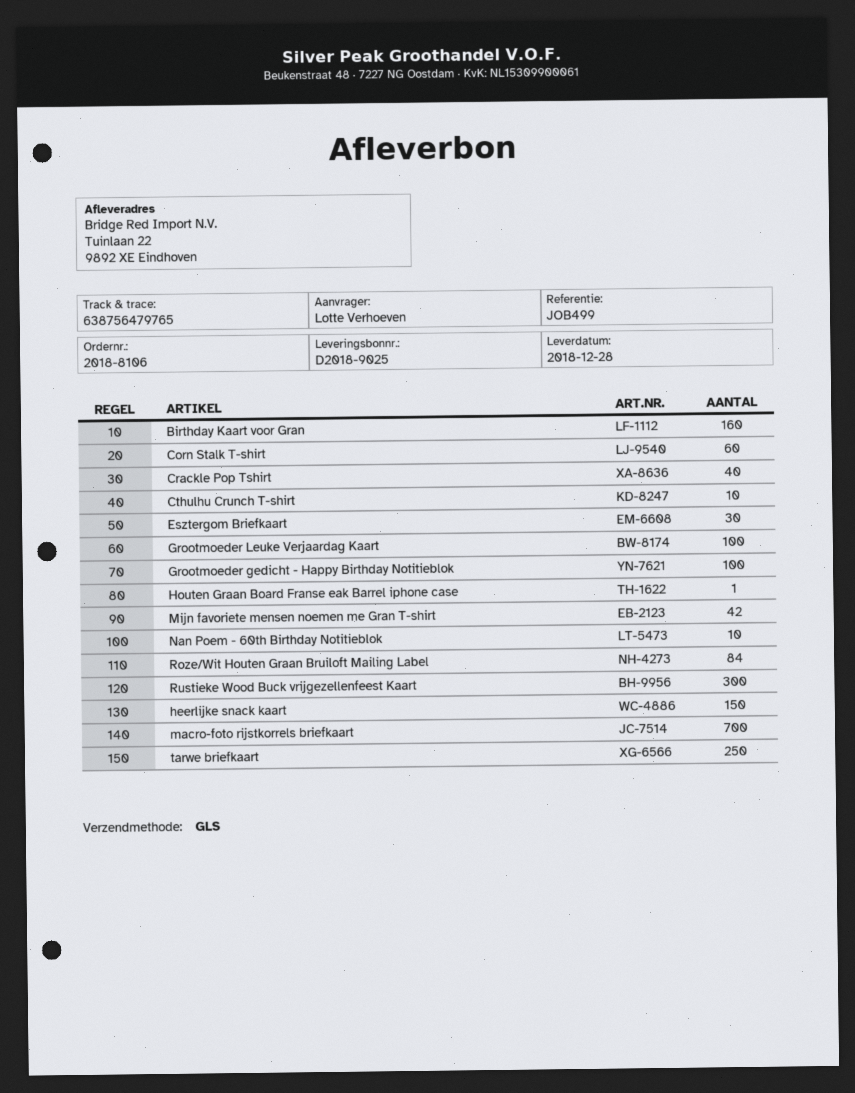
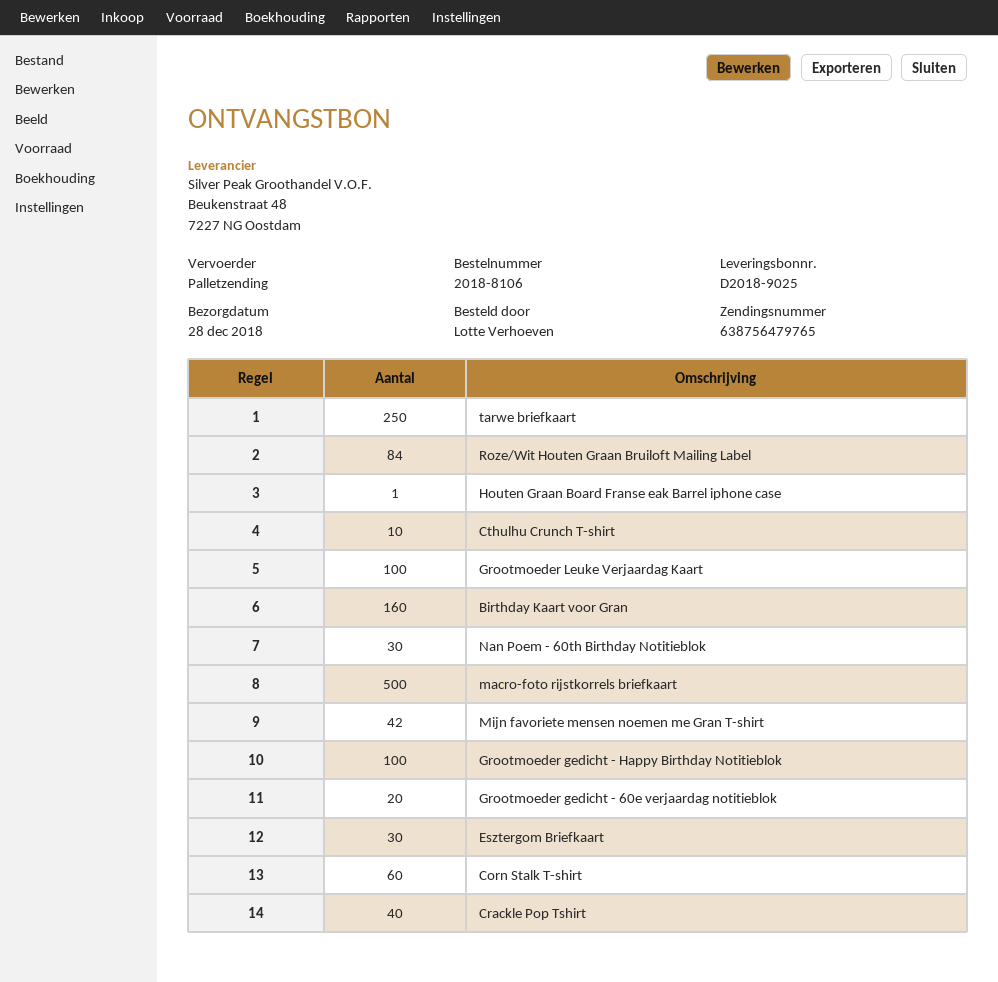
shipping method: GLS -> pallet freight
Nan Poem - 60th Birthday Notitieblok: 10 -> 30
Rustieke Wood Buck vrijgezellenfeest Kaart: 300 -> none
heerlijke snack kaart: 150 -> none
macro-foto rijstkorrels briefkaart: 700 -> 500
Grootmoeder gedicht - 60e verjaardag notitieblok: none -> 20

